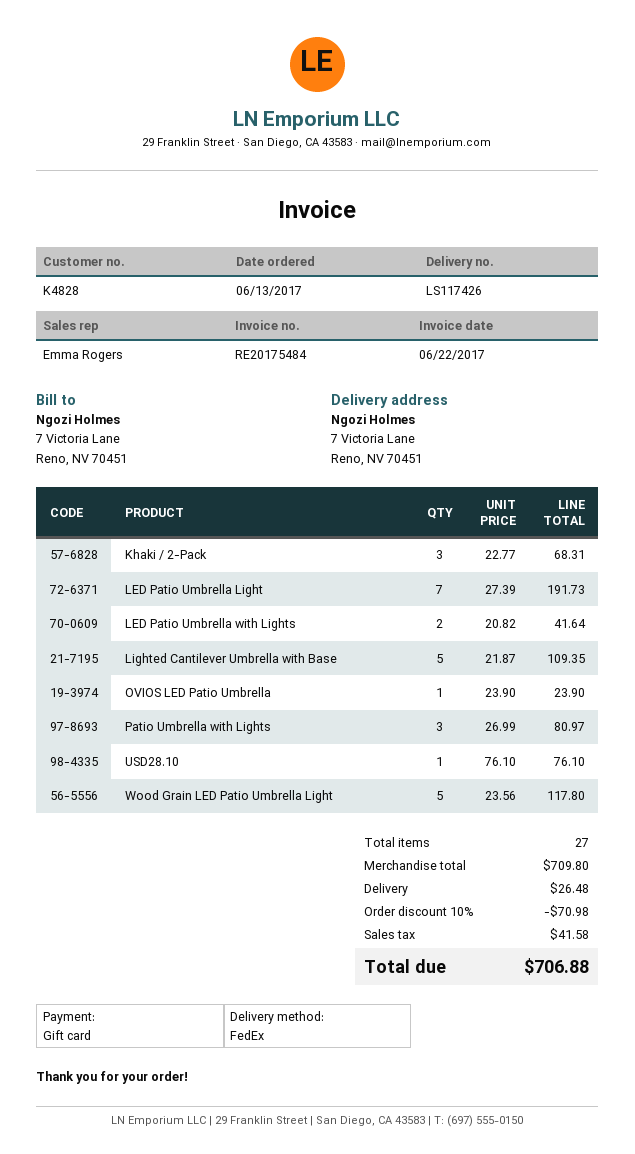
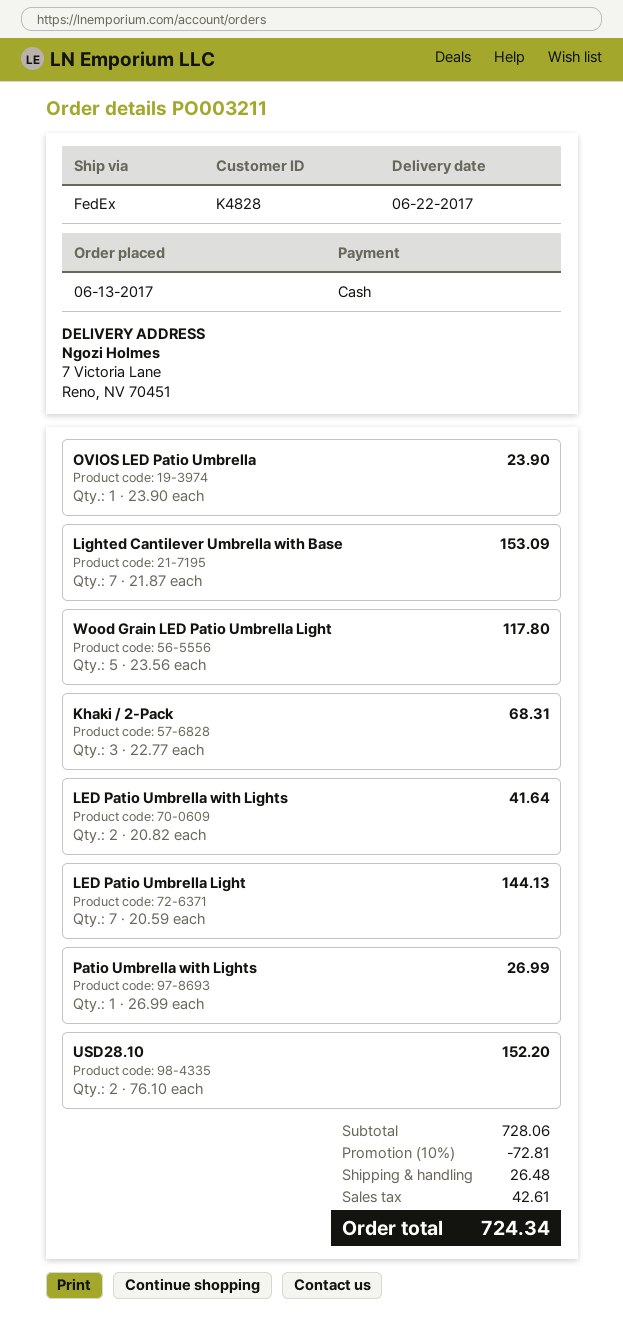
payment method: gift card -> cash
LED Patio Umbrella Light: 7 x 27.39 = 191.73 -> 7 x 20.59 = 144.13
Lighted Cantilever Umbrella with Base: 5 x 21.87 = 109.35 -> 7 x 21.87 = 153.09
Patio Umbrella with Lights: 3 x 26.99 = 80.97 -> 1 x 26.99 = 26.99
USD28.10: 1 x 76.10 = 76.10 -> 2 x 76.10 = 152.20
subtotal: 709.80 -> 728.06
discount: 10% = 70.98 -> 10% = 72.81
tax: 41.58 -> 42.61
total: 706.88 -> 724.34

